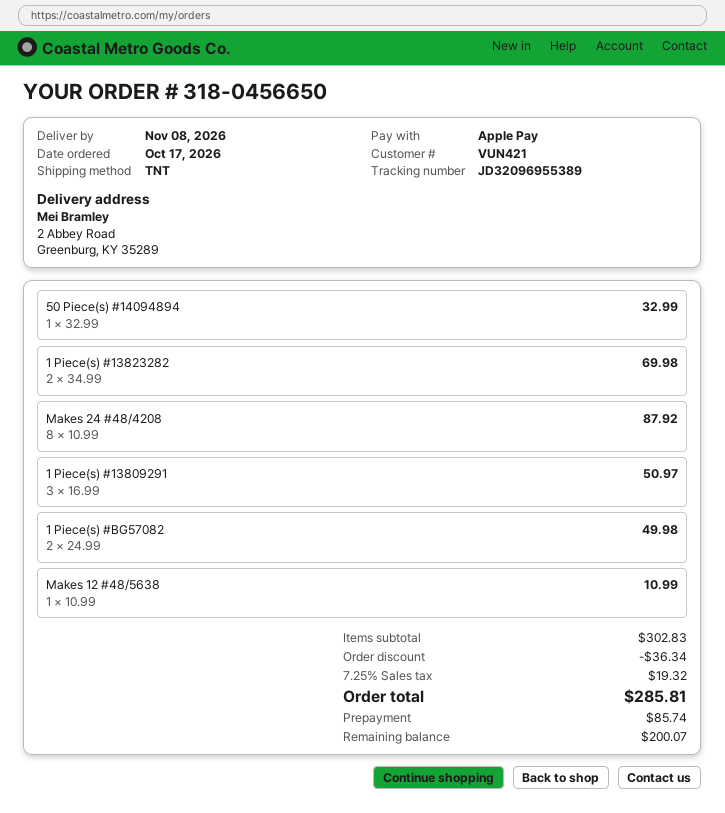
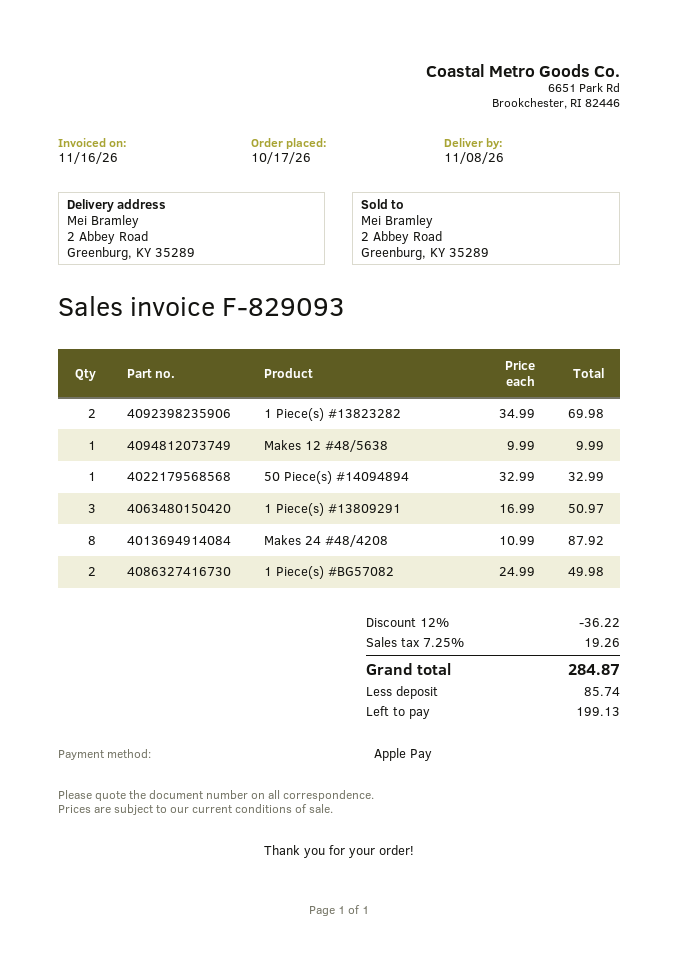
Makes 12 #48/5638: 1 x 10.99 = 10.99 -> 1 x 9.99 = 9.99
discount: 36.34 -> 36.22
tax: 7.25% = 19.32 -> 7.25% = 19.26
total: 285.81 -> 284.87
balance: 200.07 -> 199.13

